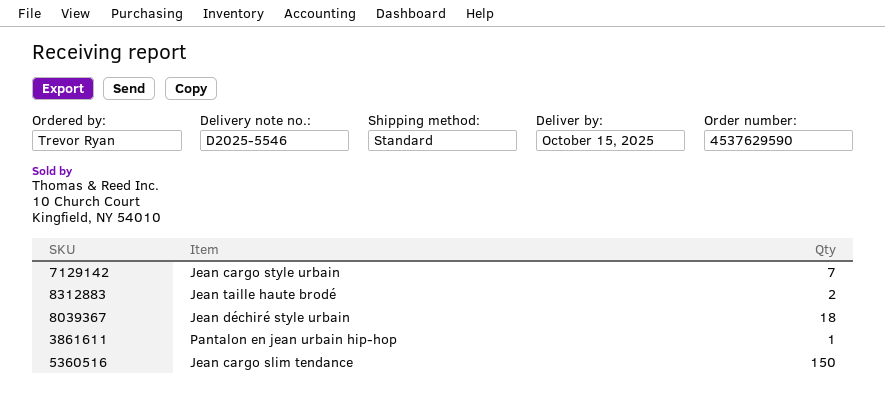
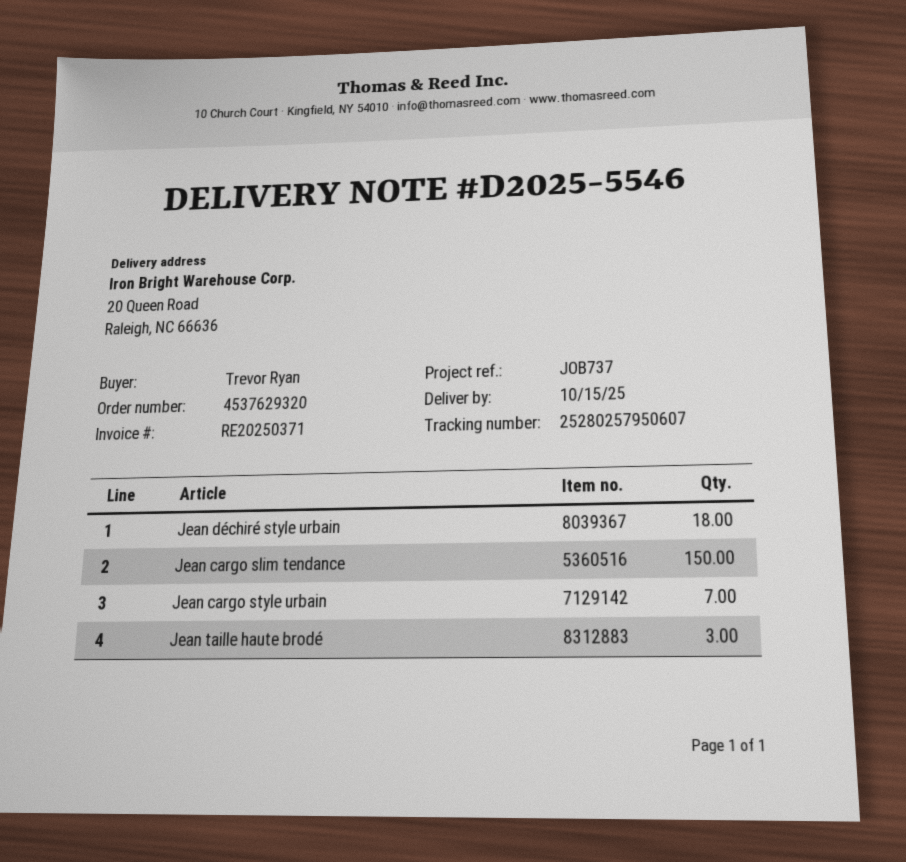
order number: 4537629590 -> 4537629320
Jean taille haute brodé: 2 -> 3
Pantalon en jean urbain hip-hop: 1 -> none

